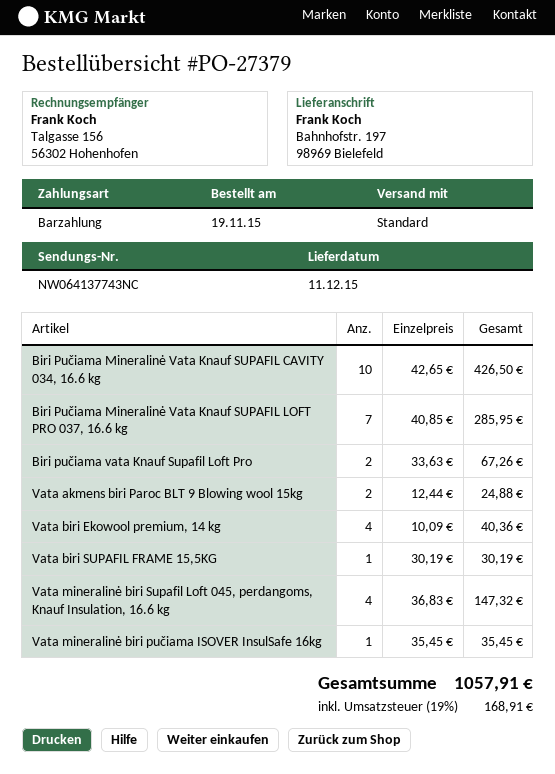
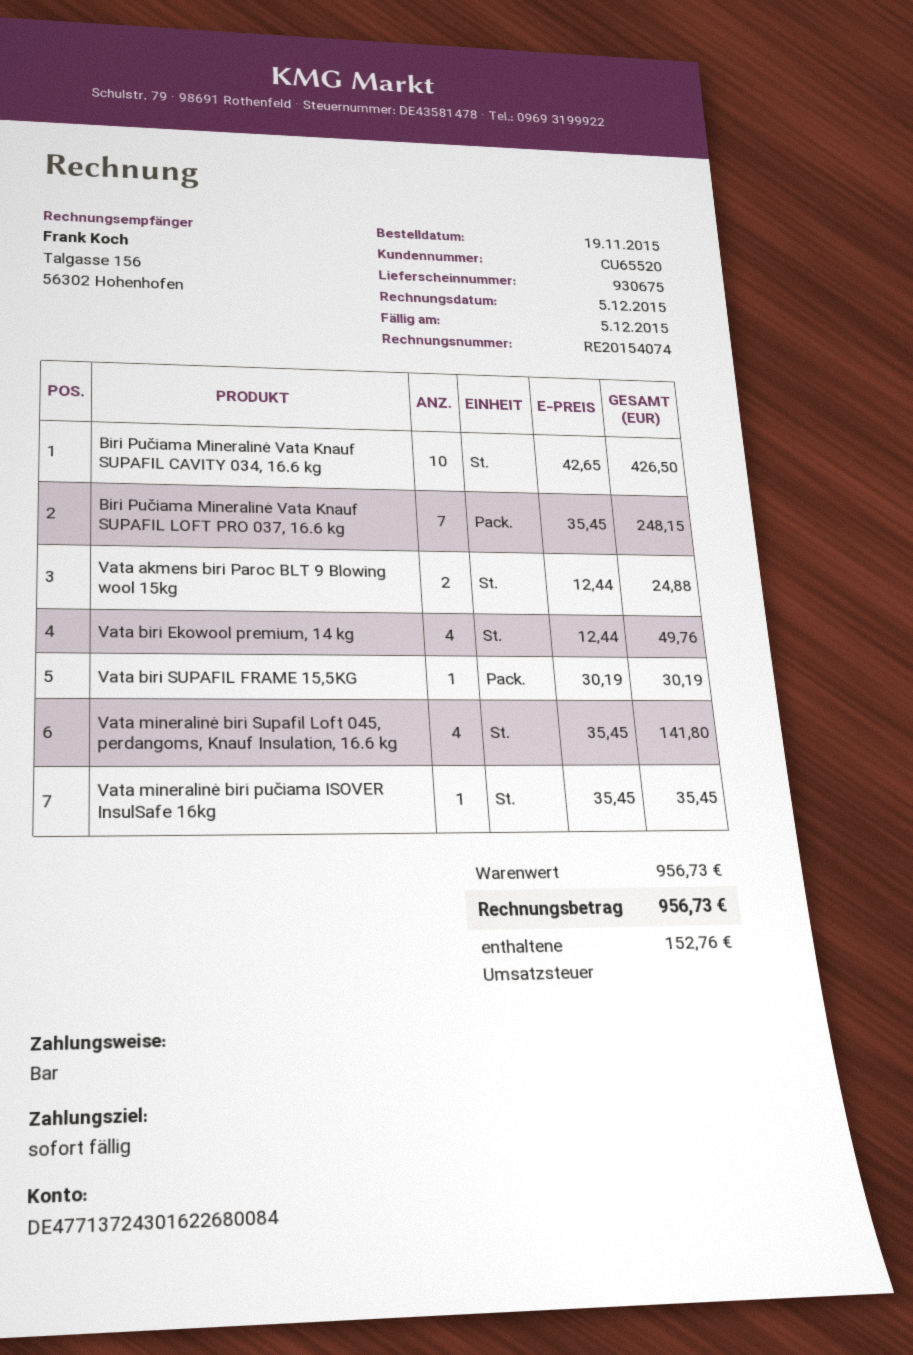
Biri Pučiama Mineralinė Vata Knauf SUPAFIL LOFT PRO 037, 16.6 kg: 7 x 40.85 = 285.95 -> 7 x 35.45 = 248.15
Biri pučiama vata Knauf Supafil Loft Pro: 2 x 33.63 = 67.26 -> none
Vata biri Ekowool premium, 14 kg: 4 x 10.09 = 40.36 -> 4 x 12.44 = 49.76
Vata mineralinė biri Supafil Loft 045, perdangoms, Knauf Insulation, 16.6 kg: 4 x 36.83 = 147.32 -> 4 x 35.45 = 141.80
tax: 168.91 -> 152.76
total: 1057.91 -> 956.73

